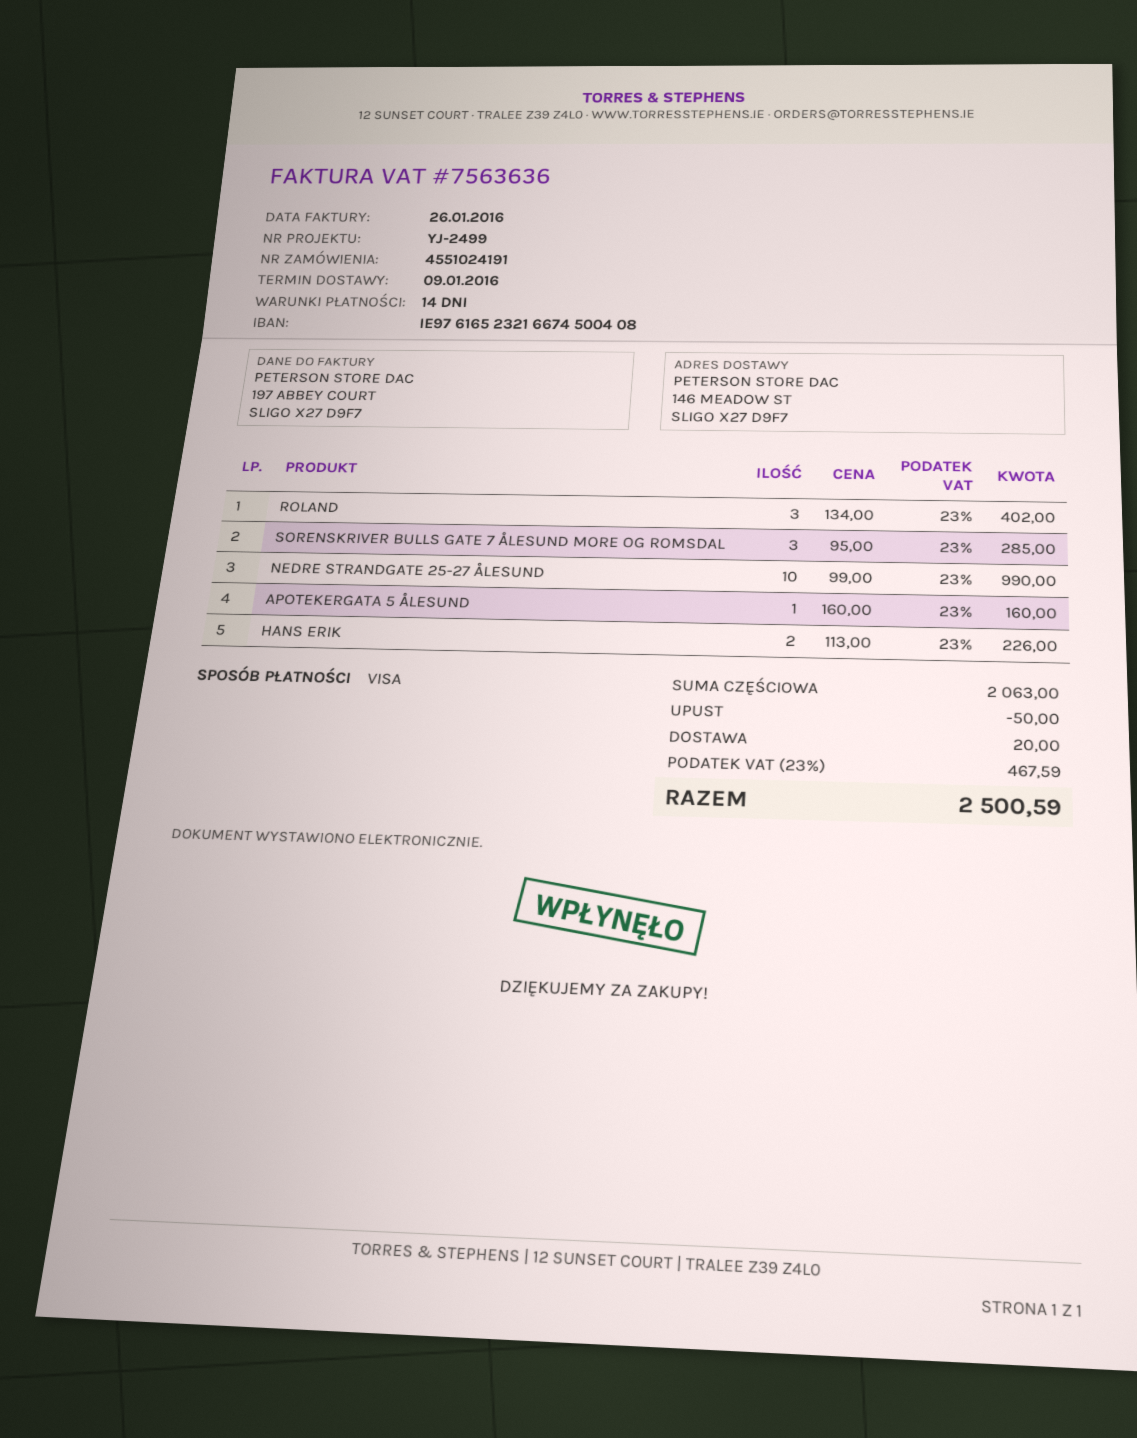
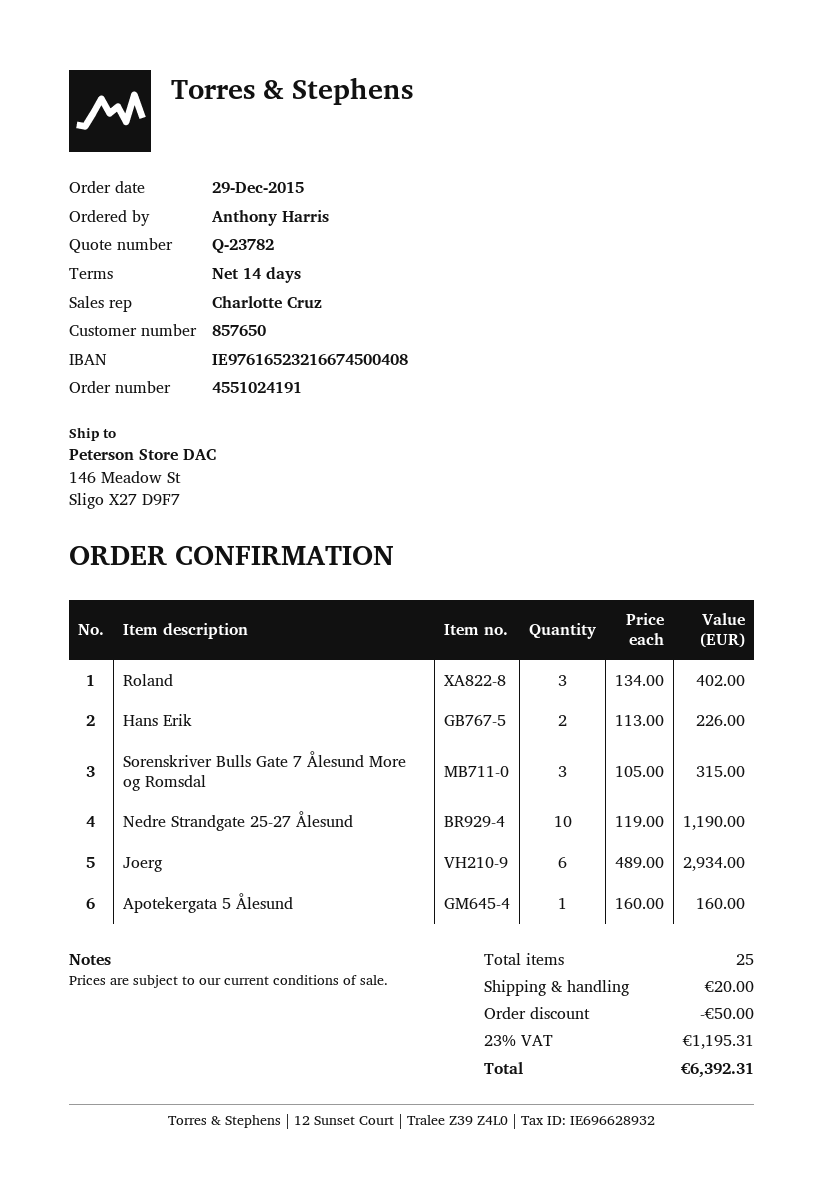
SORENSKRIVER BULLS GATE 7 ÅLESUND MORE OG ROMSDAL: 3 x 95.00 = 285.00 -> 3 x 105.00 = 315.00
NEDRE STRANDGATE 25-27 ÅLESUND: 10 x 99.00 = 990.00 -> 10 x 119.00 = 1190.00
Joerg: none -> 6 x 489.00 = 2934.00
tax: 23% = 467.59 -> 23% = 1195.31
total: 2500.59 -> 6392.31

